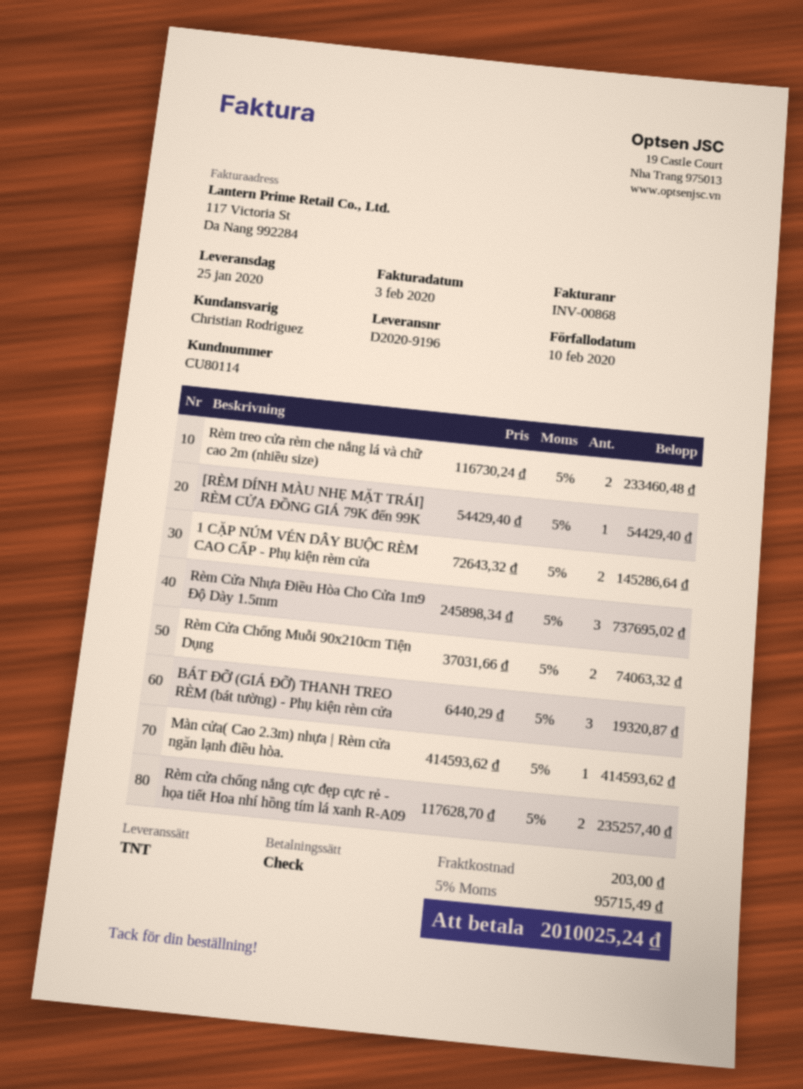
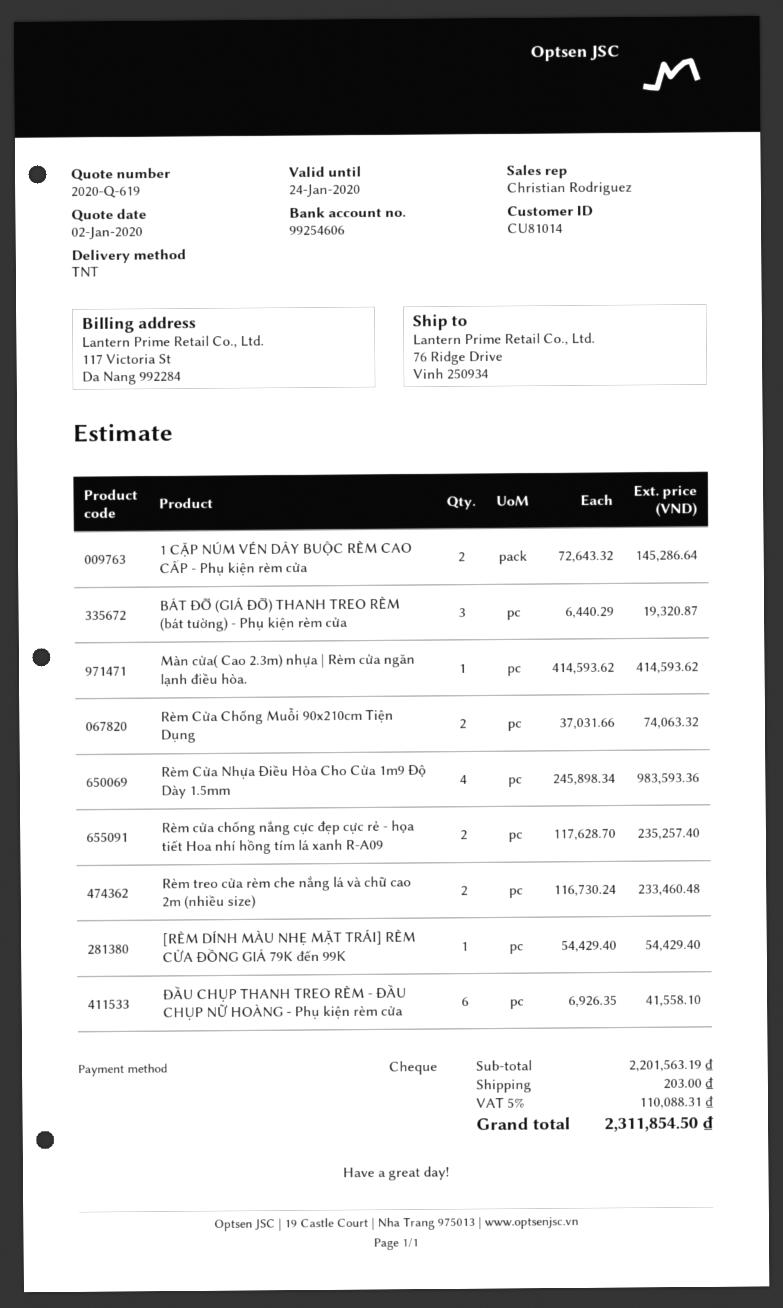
customer number: CU80114 -> CU81014
Rèm Cửa Nhựa Điều Hòa Cho Cửa 1m9 Độ Dày 1.5mm: 3 x 245898.34 = 737695.02 -> 4 x 245898.34 = 983593.36
ĐẦU CHỤP THANH TREO RÈM - ĐẦU CHỤP NỮ HOÀNG - Phụ kiện rèm cửa: none -> 6 x 6926.35 = 41558.10
tax: 5% = 95715.49 -> 5% = 110088.31
total: 2010025.24 -> 2311854.50

